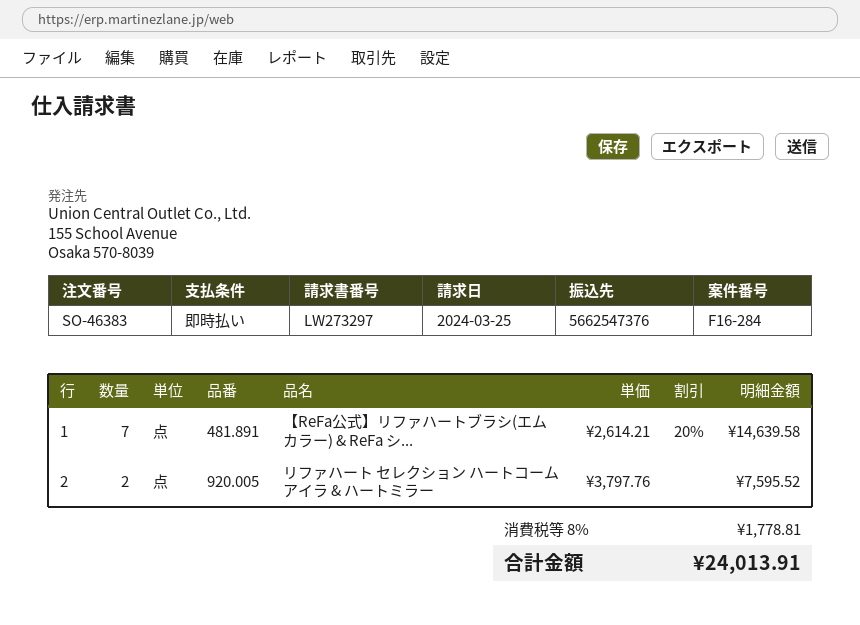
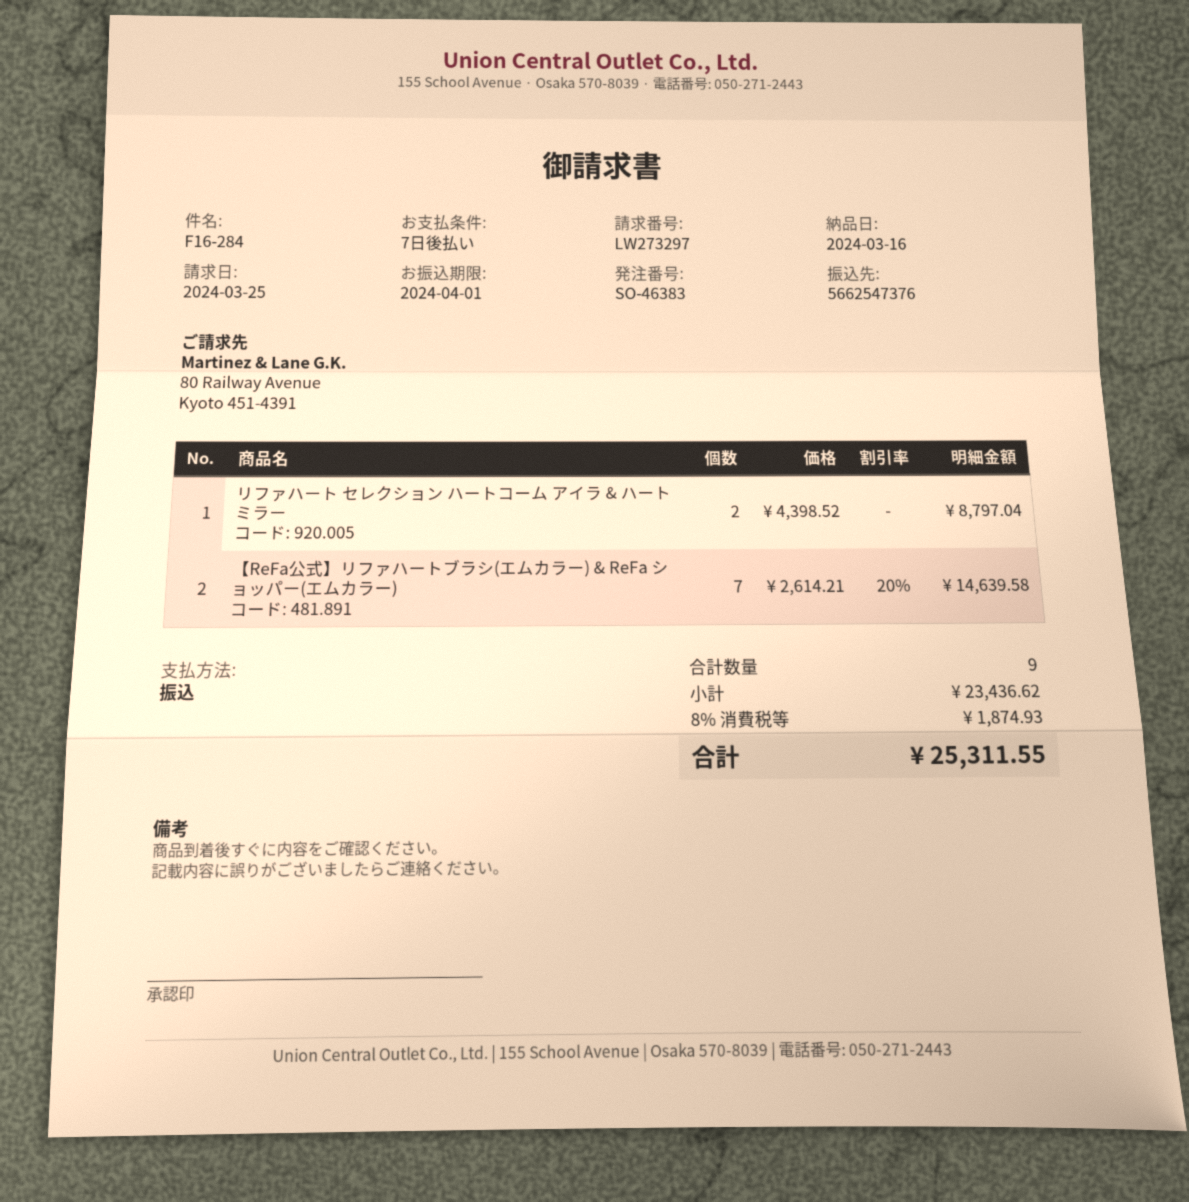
payment terms: on receipt -> 7 days
リファハート セレクション ハートコーム アイラ & ハートミラー: 2 x 3797.76 = 7595.52 -> 2 x 4398.52 = 8797.04
tax: 8% = 1778.81 -> 8% = 1874.93
total: 24013.91 -> 25311.55

